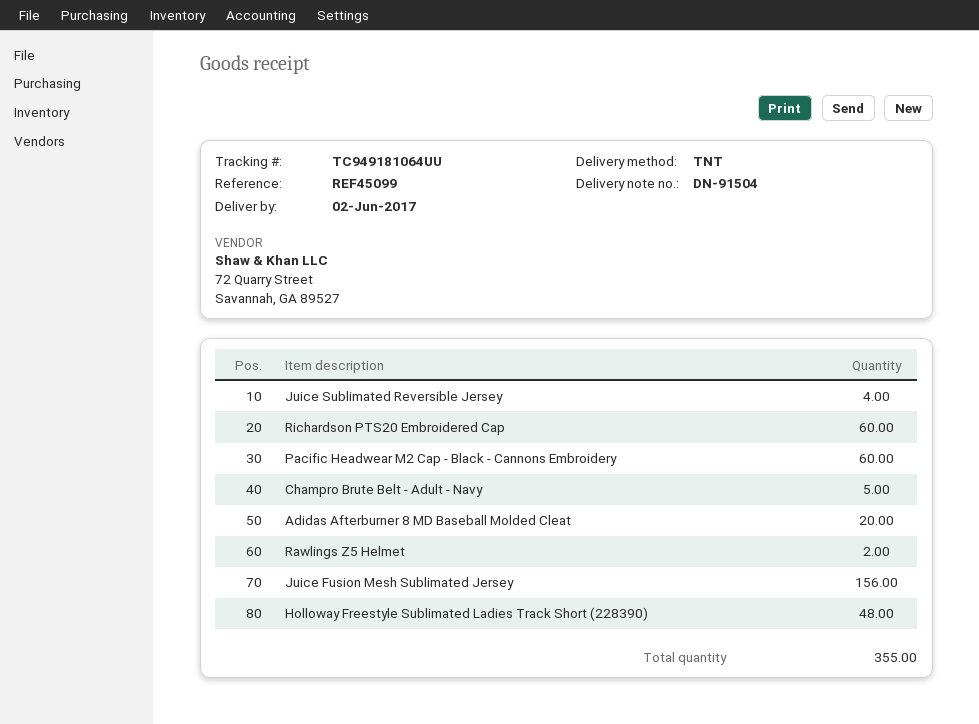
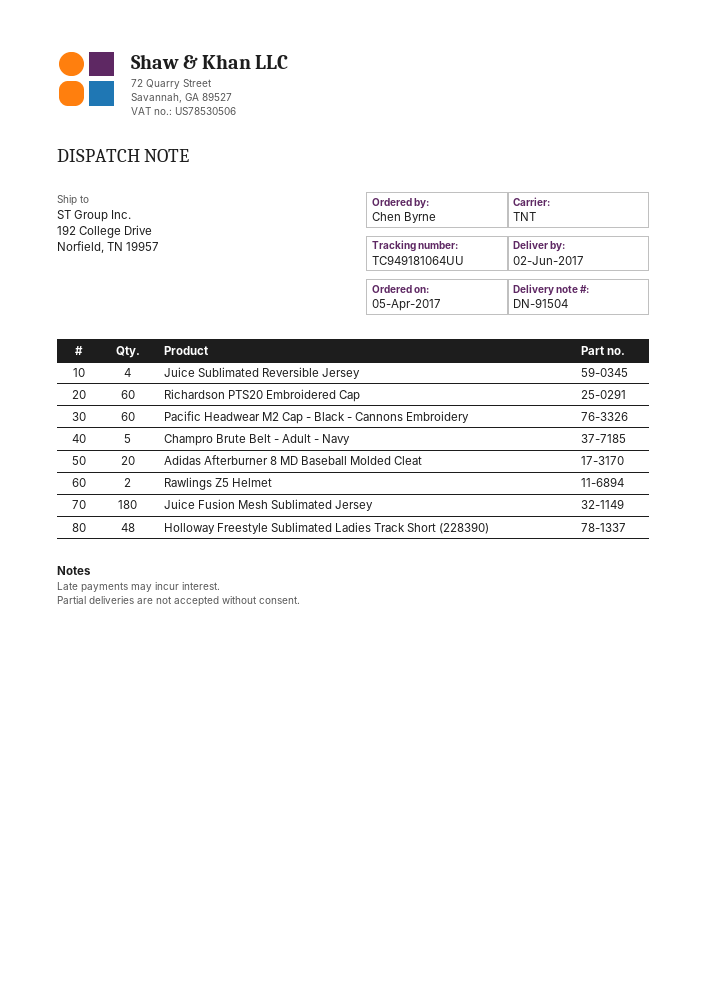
Juice Fusion Mesh Sublimated Jersey: 156 -> 180

